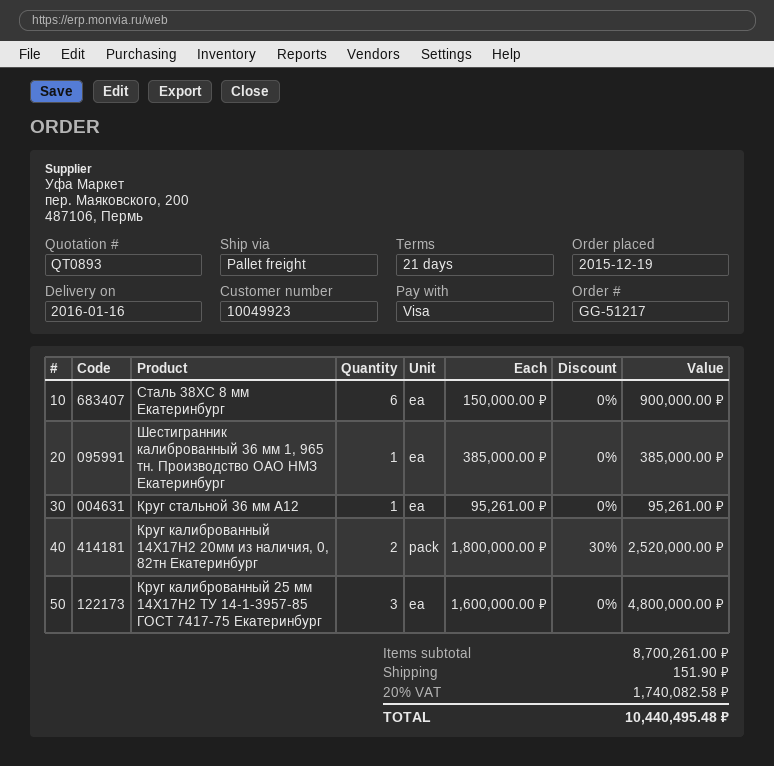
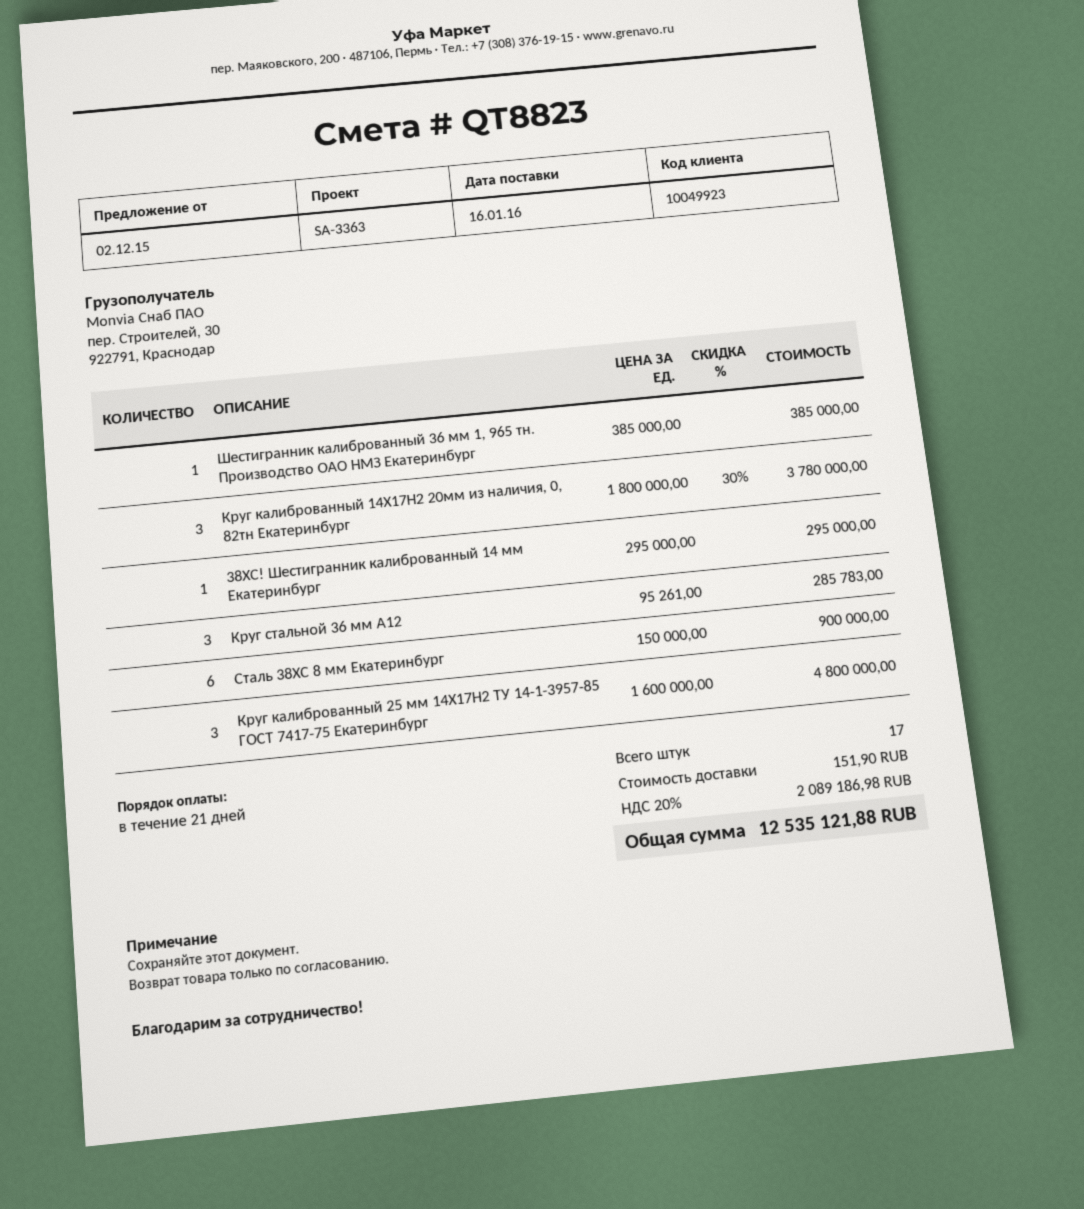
quote number: QT0893 -> QT8823
Круг стальной 36 мм А12: 1 x 95261.00 = 95261.00 -> 3 x 95261.00 = 285783.00
Круг калиброванный 14Х17Н2 20мм из наличия, 0, 82тн Екатеринбург: 2 x 1800000.00 - 30% = 2520000.00 -> 3 x 1800000.00 - 30% = 3780000.00
38ХС! Шестигранник калиброванный 14 мм Екатеринбург: none -> 1 x 295000.00 = 295000.00
tax: 20% = 1740082.58 -> 20% = 2089186.98
total: 10440495.48 -> 12535121.88

